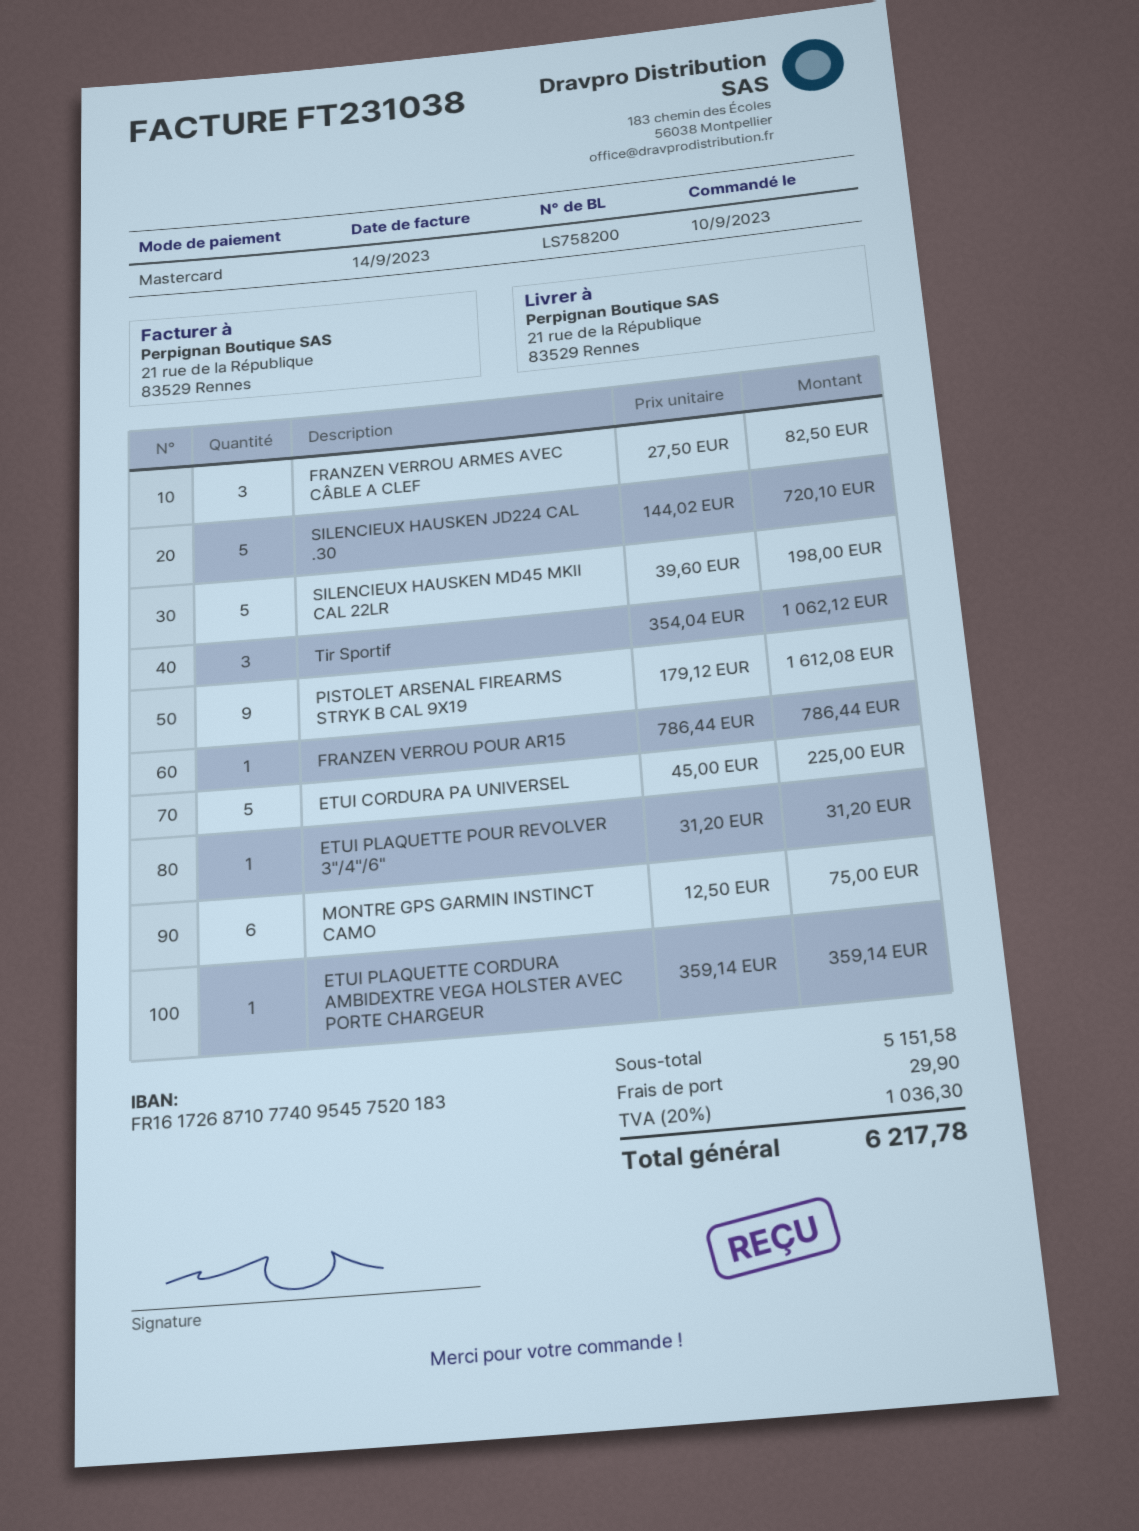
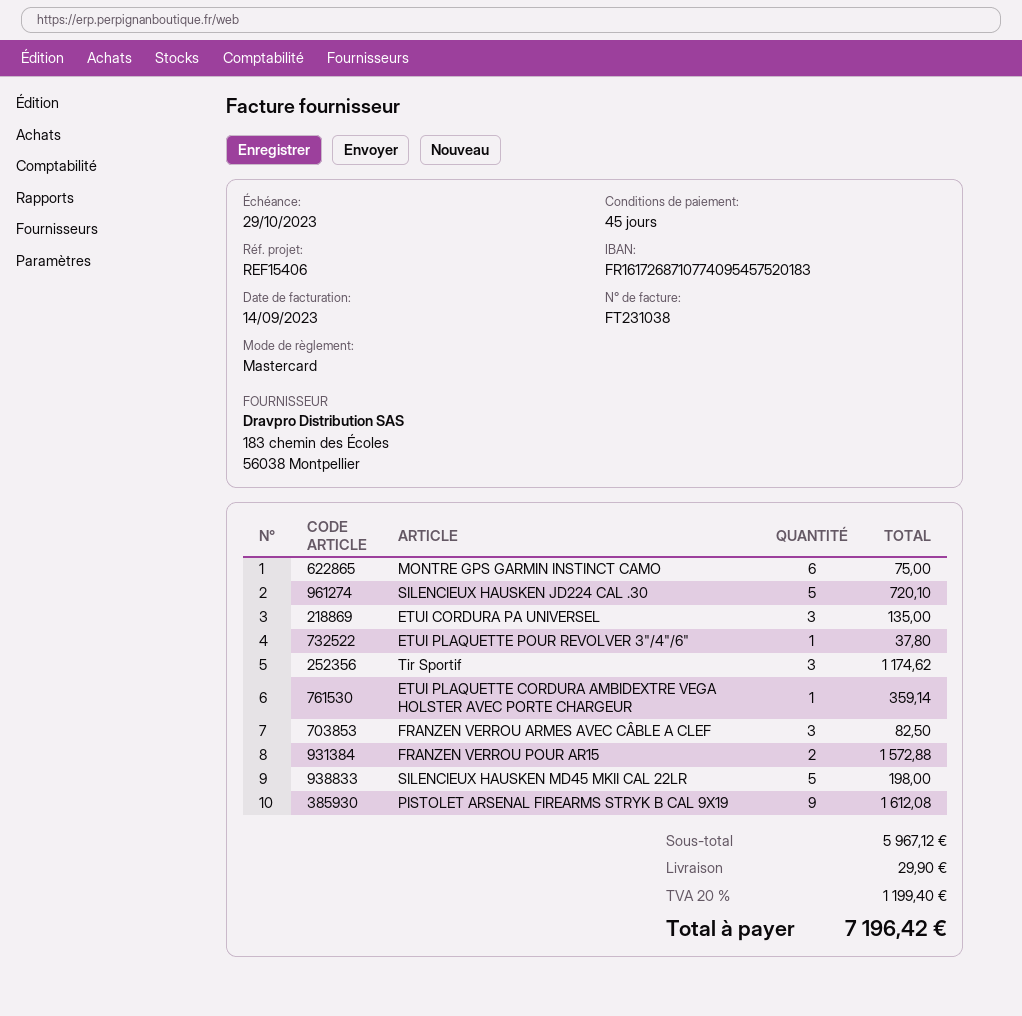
Tir Sportif: 3 for 1062.12 -> 3 for 1174.62
FRANZEN VERROU POUR AR15: 1 for 786.44 -> 2 for 1572.88
ETUI CORDURA PA UNIVERSEL: 5 for 225.00 -> 3 for 135.00
ETUI PLAQUETTE POUR REVOLVER 3"/4"/6": 1 for 31.20 -> 1 for 37.80
subtotal: 5151.58 -> 5967.12
tax: 20% = 1036.30 -> 20% = 1199.40
total: 6217.78 -> 7196.42

